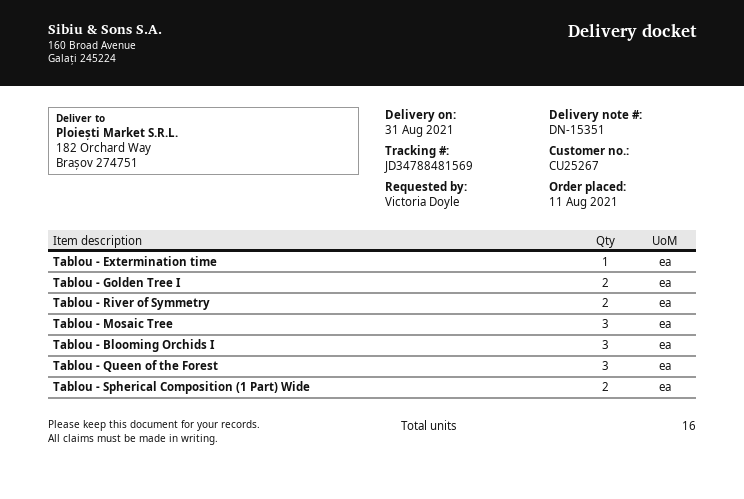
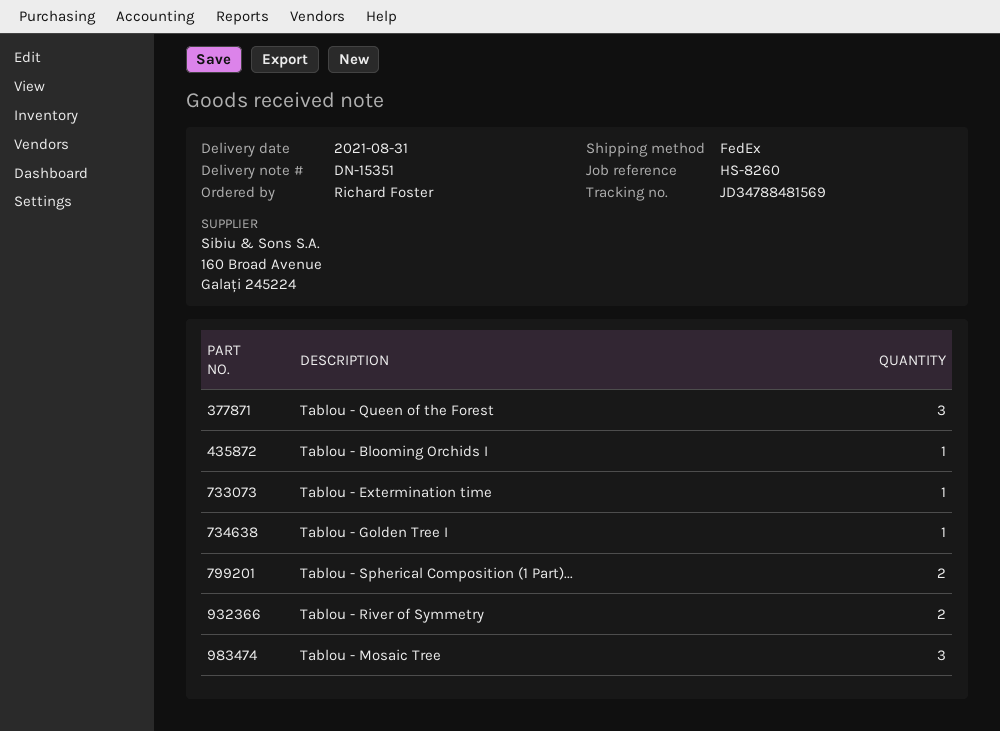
ordered by: Victoria Doyle -> Richard Foster
Tablou - Golden Tree I: 2 -> 1
Tablou - Blooming Orchids I: 3 -> 1

